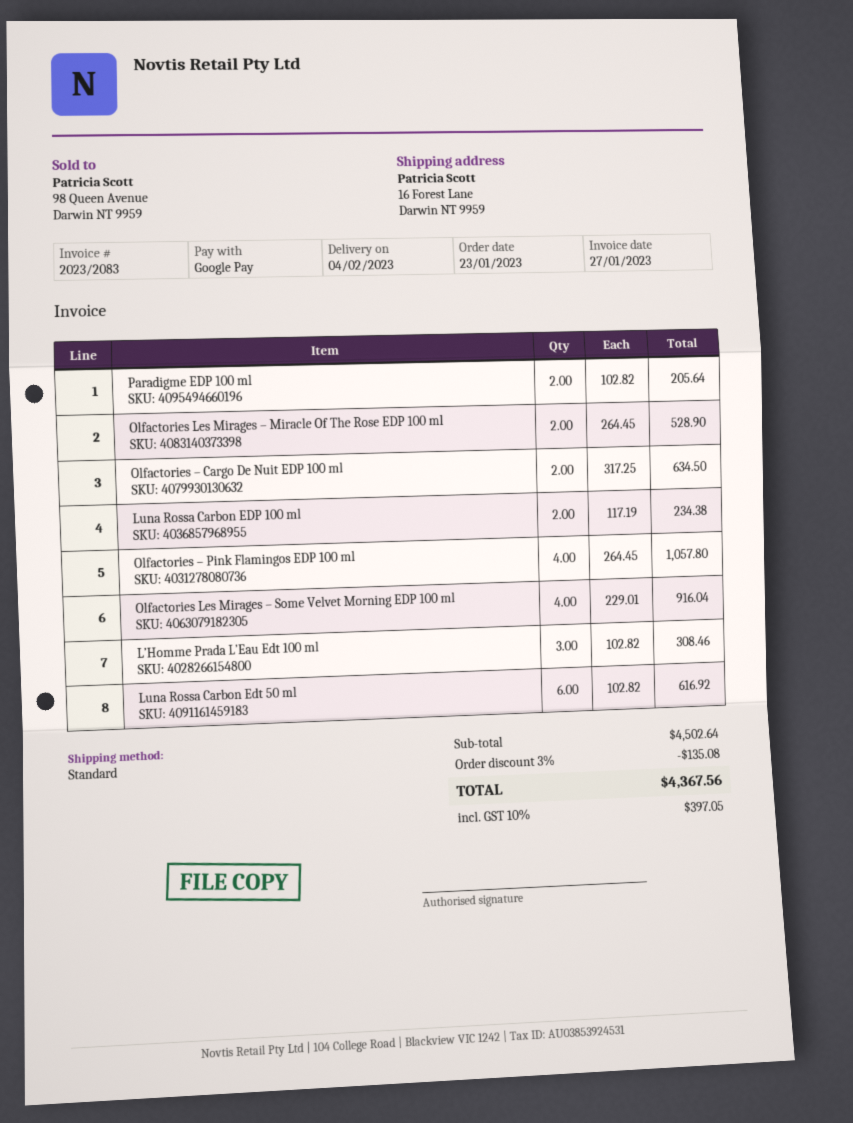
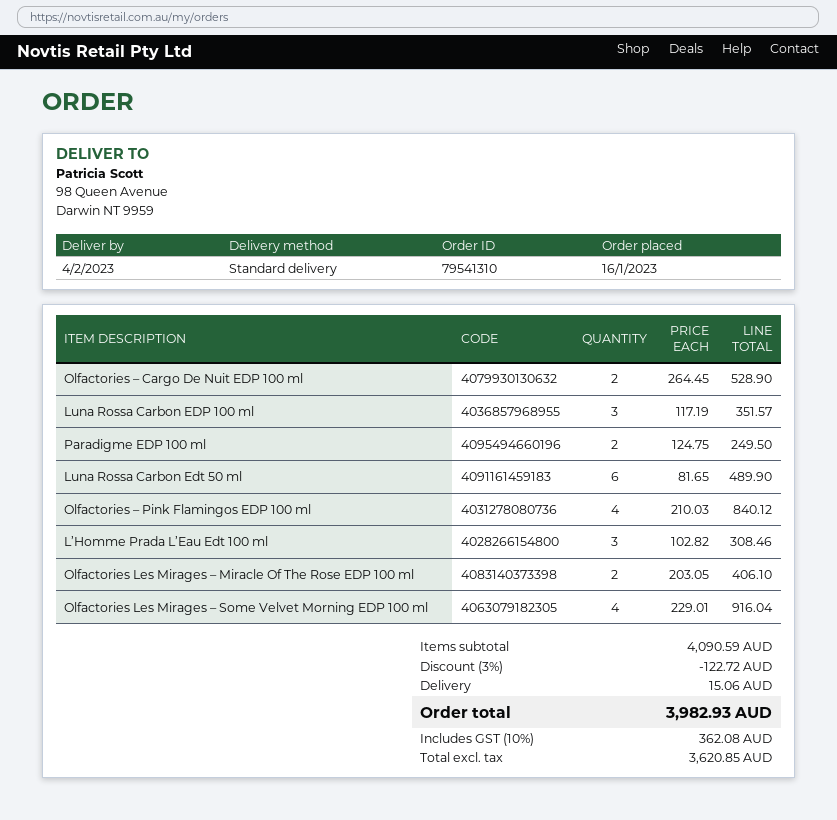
order date: 2023-01-23 -> 2023-01-16
ship to: 16 Forest Lane, Darwin NT 9959 -> 98 Queen Avenue, Darwin NT 9959
Paradigme EDP 100 ml: 2 x 102.82 = 205.64 -> 2 x 124.75 = 249.50
Olfactories Les Mirages – Miracle Of The Rose EDP 100 ml: 2 x 264.45 = 528.90 -> 2 x 203.05 = 406.10
Olfactories – Cargo De Nuit EDP 100 ml: 2 x 317.25 = 634.50 -> 2 x 264.45 = 528.90
Luna Rossa Carbon EDP 100 ml: 2 x 117.19 = 234.38 -> 3 x 117.19 = 351.57
Olfactories – Pink Flamingos EDP 100 ml: 4 x 264.45 = 1057.80 -> 4 x 210.03 = 840.12
Luna Rossa Carbon Edt 50 ml: 6 x 102.82 = 616.92 -> 6 x 81.65 = 489.90
subtotal: 4502.64 -> 4090.59
discount: 3% = 135.08 -> 3% = 122.72
shipping: none -> 15.06
tax: 10% = 397.05 -> 10% = 362.08
total: 4367.56 -> 3982.93

